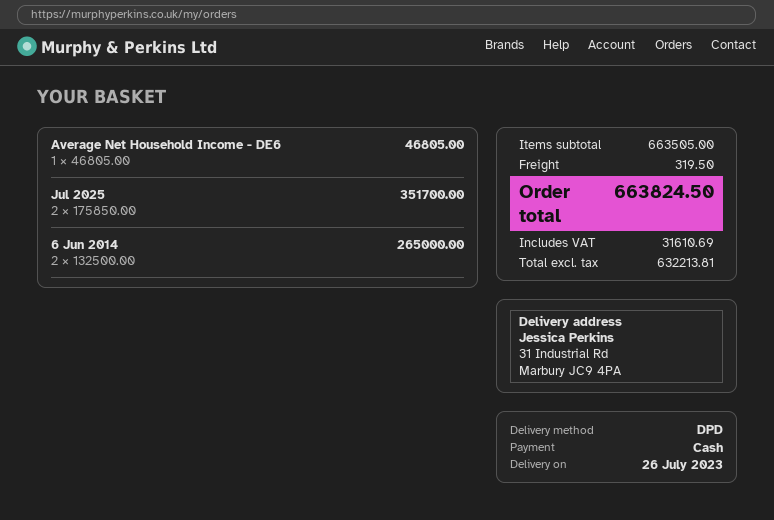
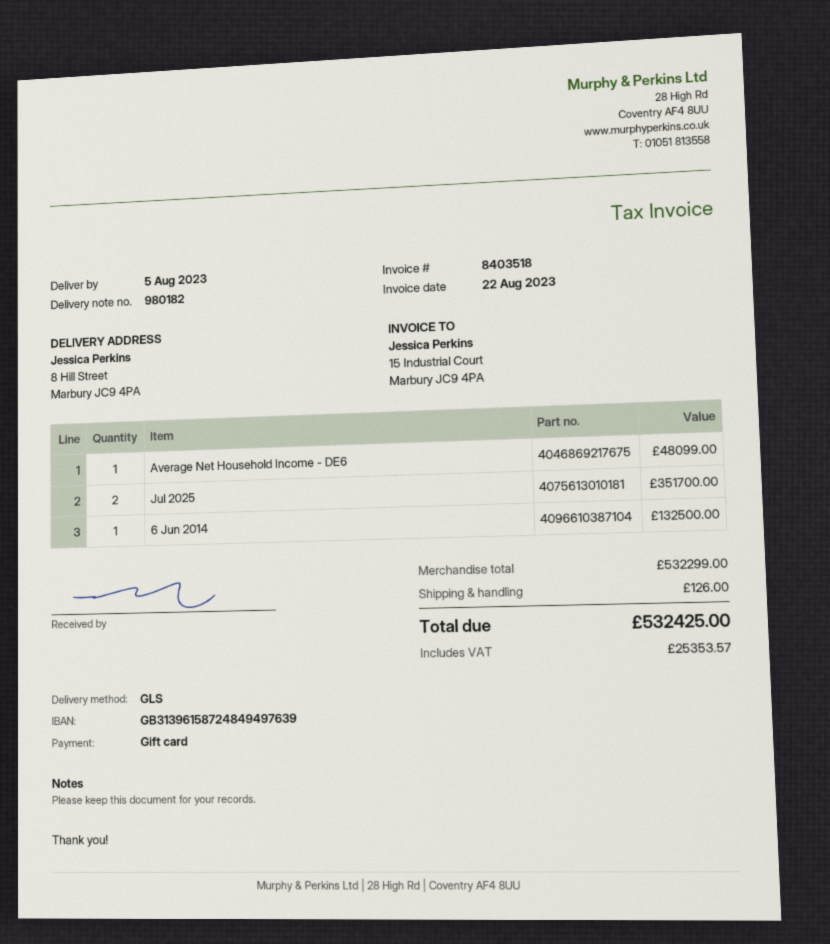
delivery date: 2023-07-26 -> 2023-08-05
payment method: cash -> gift card
shipping method: DPD -> GLS
ship to: 31 Industrial Rd, Marbury JC9 4PA -> 8 Hill Street, Marbury JC9 4PA
Average Net Household Income - DE6: 1 for 46805.00 -> 1 for 48099.00
6 Jun 2014: 2 for 265000.00 -> 1 for 132500.00
subtotal: 663505.00 -> 532299.00
shipping: 319.50 -> 126.00
tax: 31610.69 -> 25353.57
total: 663824.50 -> 532425.00

